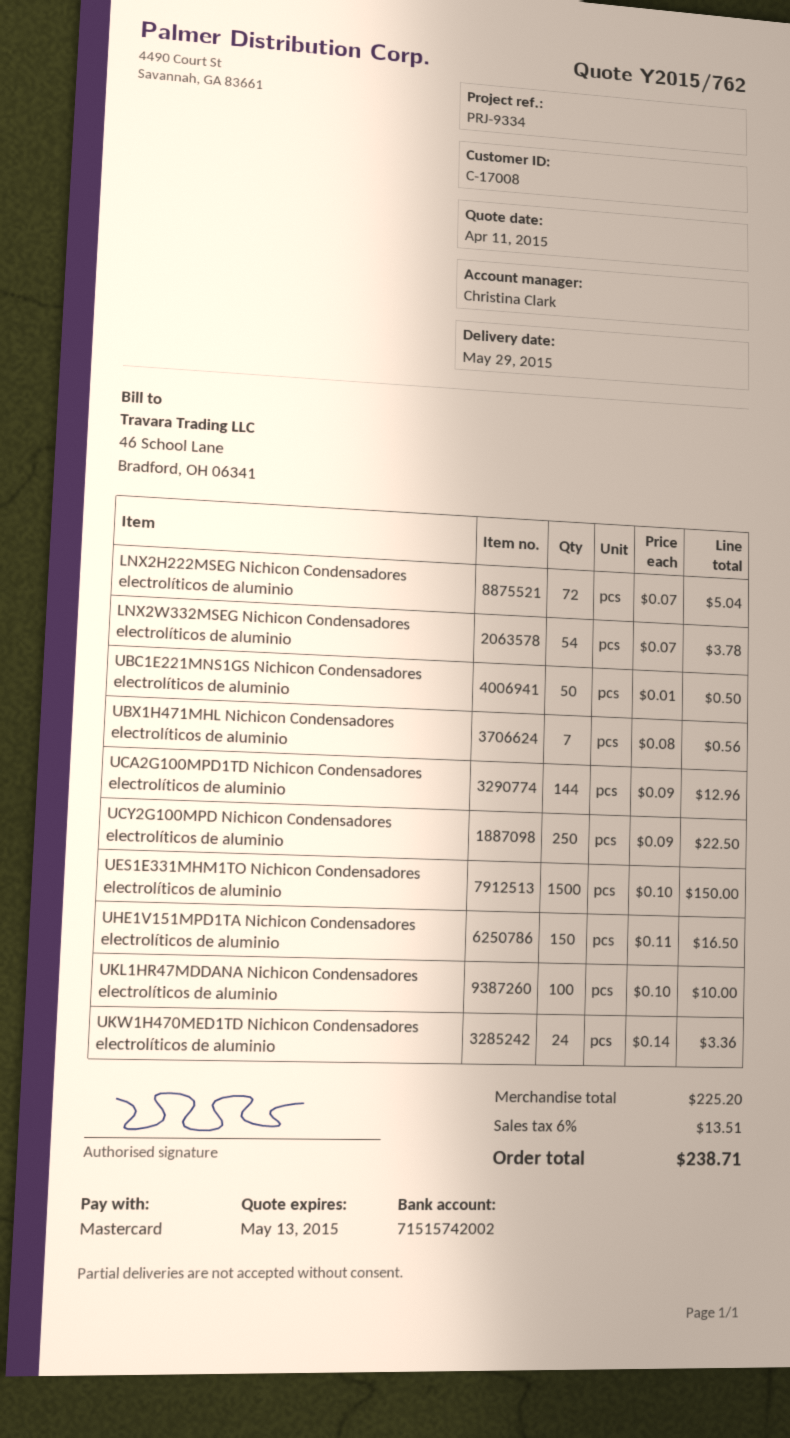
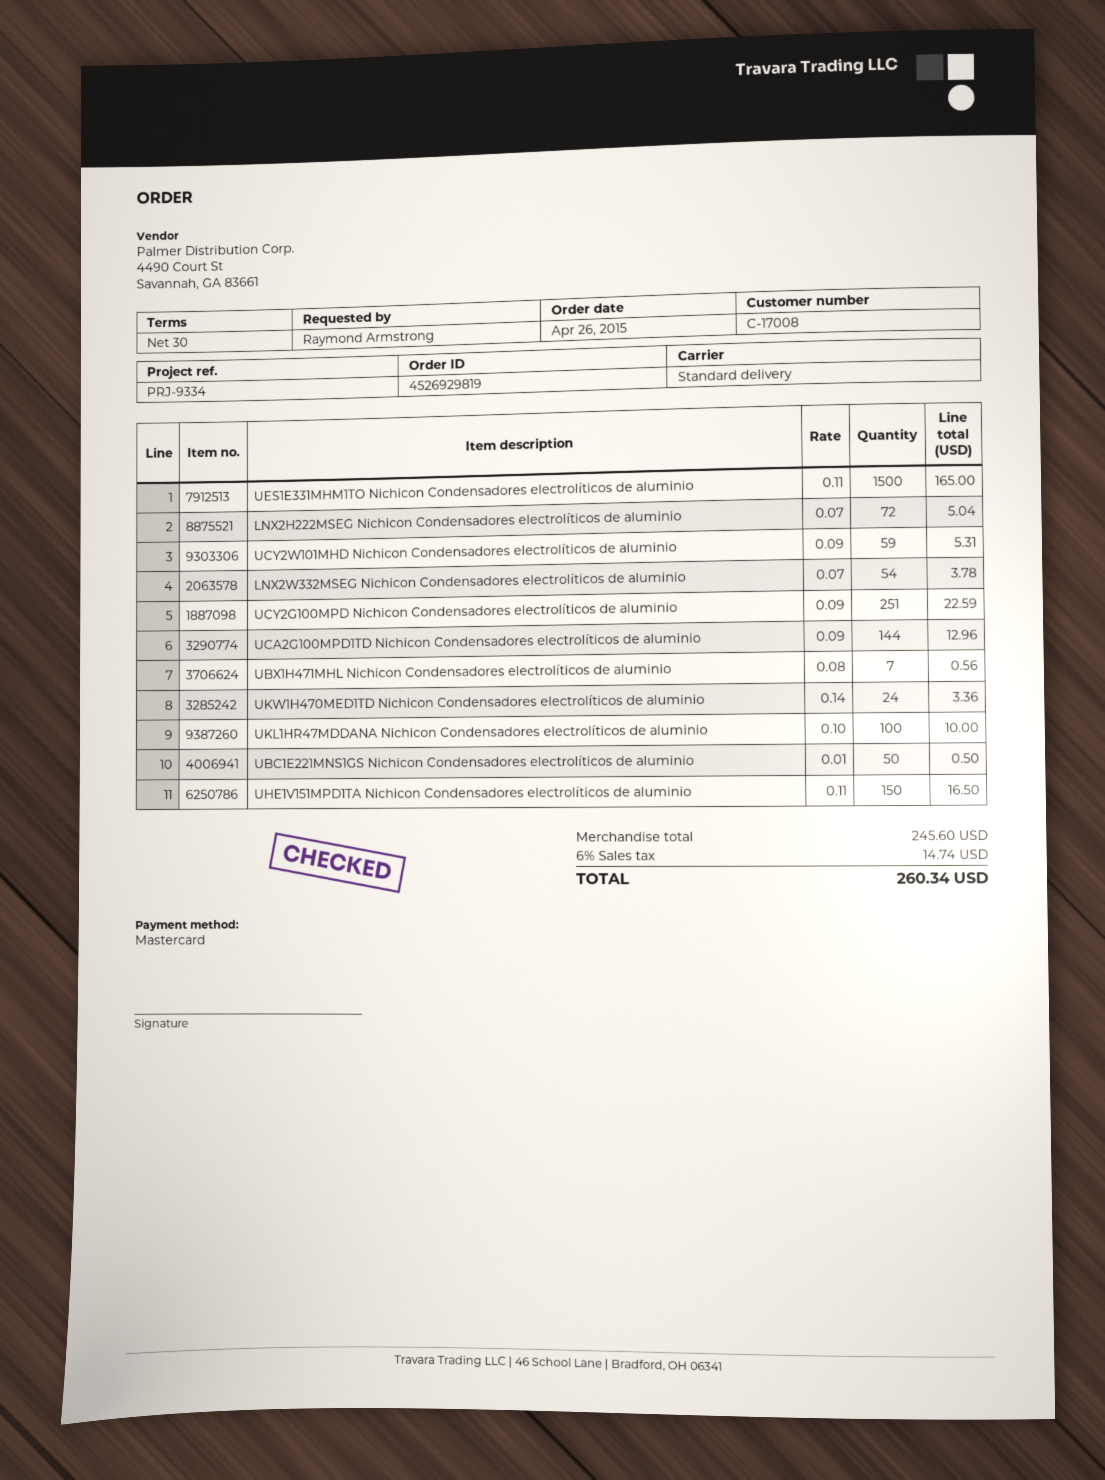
UCY2G100MPD Nichicon Condensadores electrolíticos de aluminio: 250 x 0.09 = 22.50 -> 251 x 0.09 = 22.59
UES1E331MHM1TO Nichicon Condensadores electrolíticos de aluminio: 1500 x 0.10 = 150.00 -> 1500 x 0.11 = 165.00
UCY2W101MHD Nichicon Condensadores electrolíticos de aluminio: none -> 59 x 0.09 = 5.31
subtotal: 225.20 -> 245.60
tax: 6% = 13.51 -> 6% = 14.74
total: 238.71 -> 260.34

